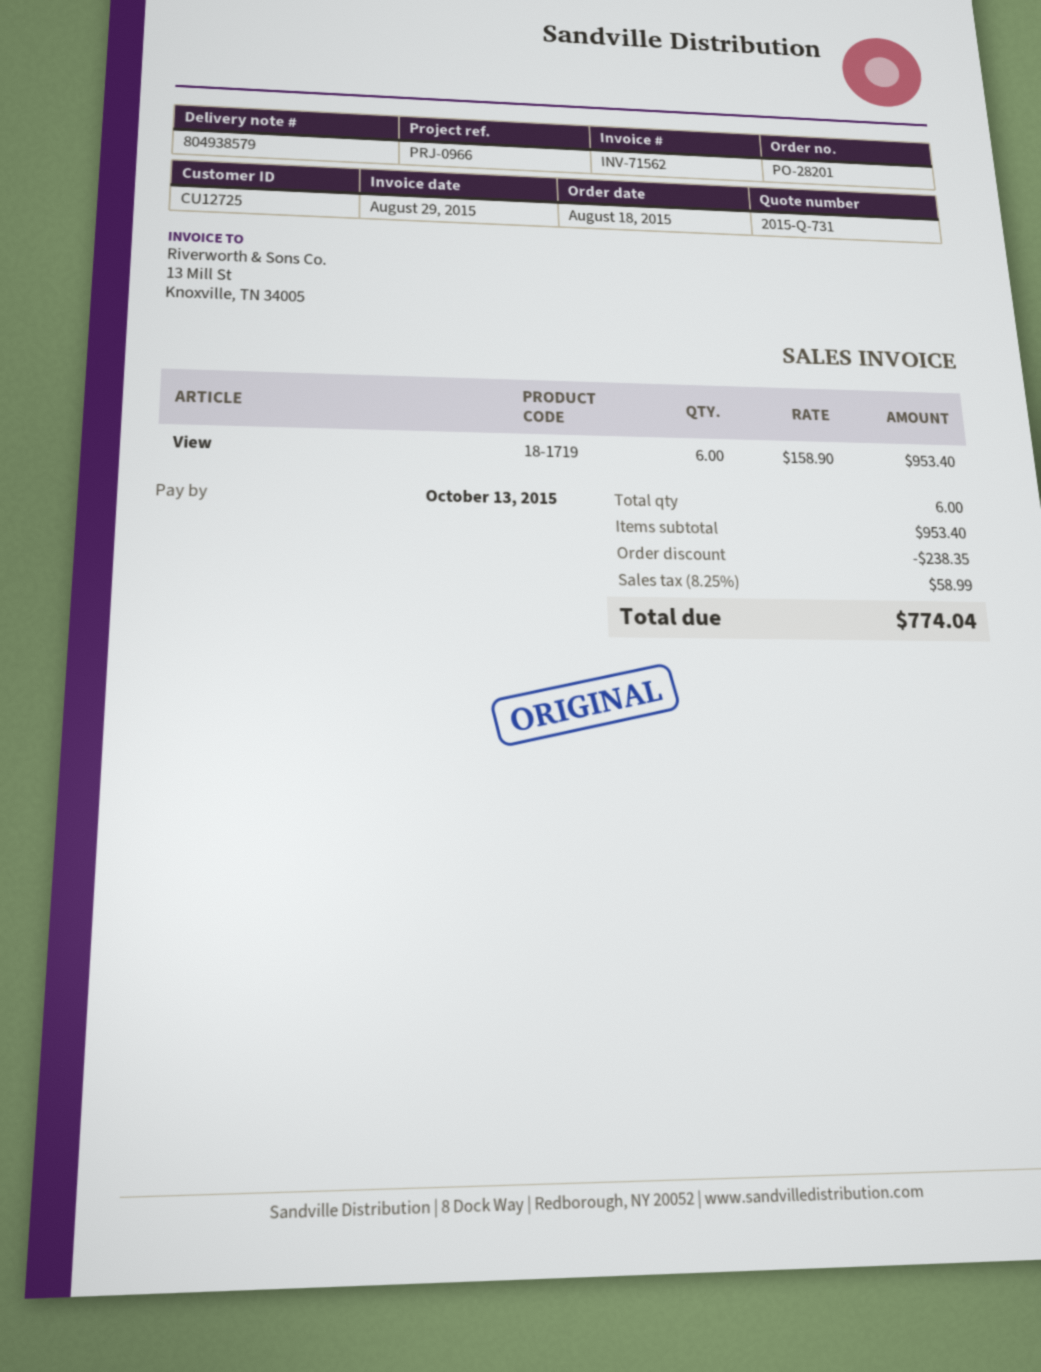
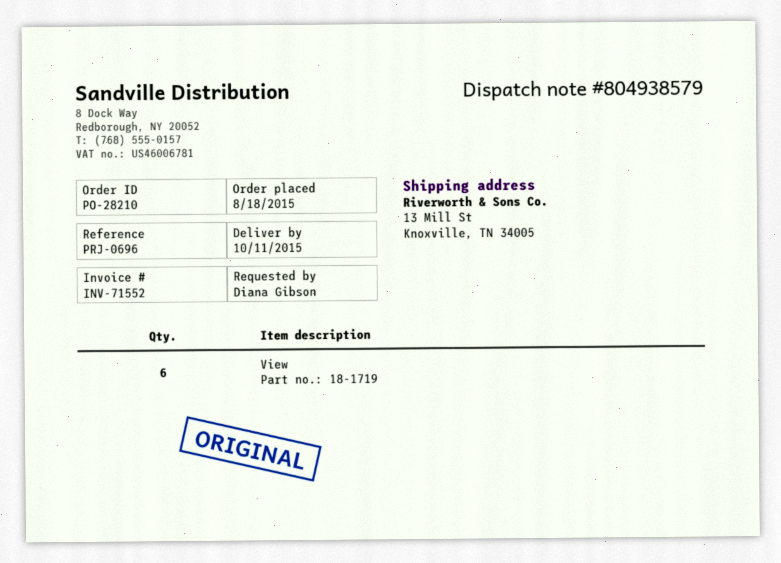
order number: PO-28201 -> PO-28210
invoice number: INV-71562 -> INV-71552
reference: PRJ-0966 -> PRJ-0696

